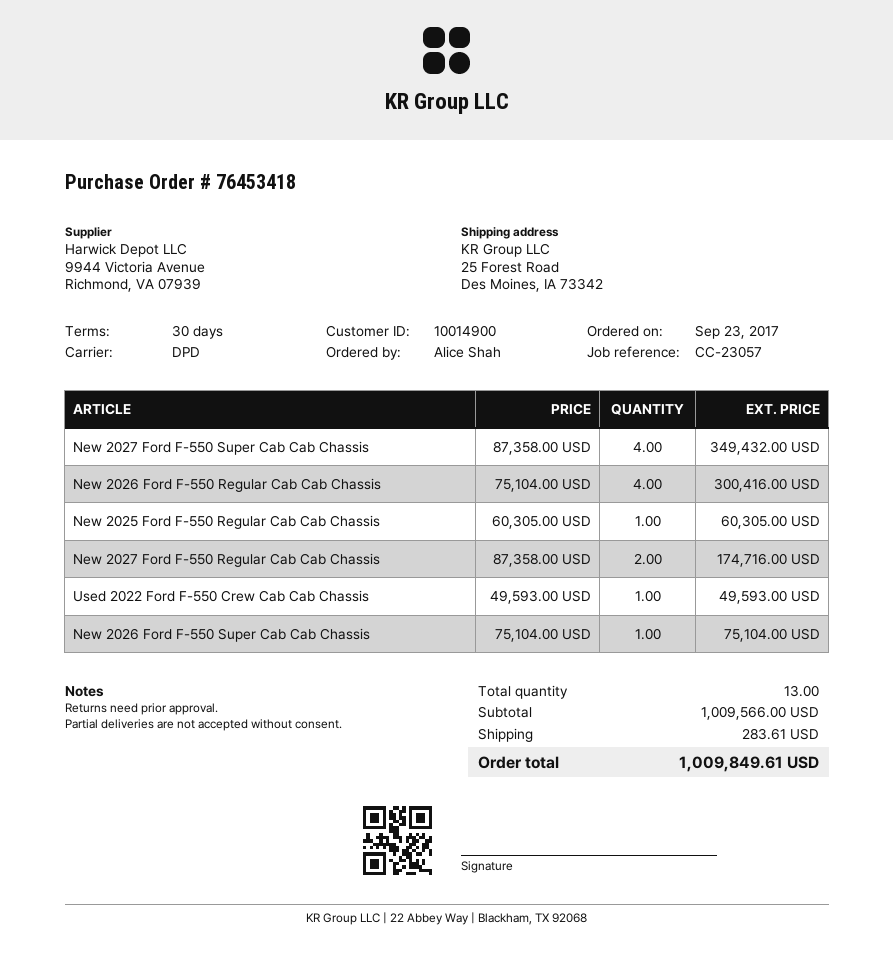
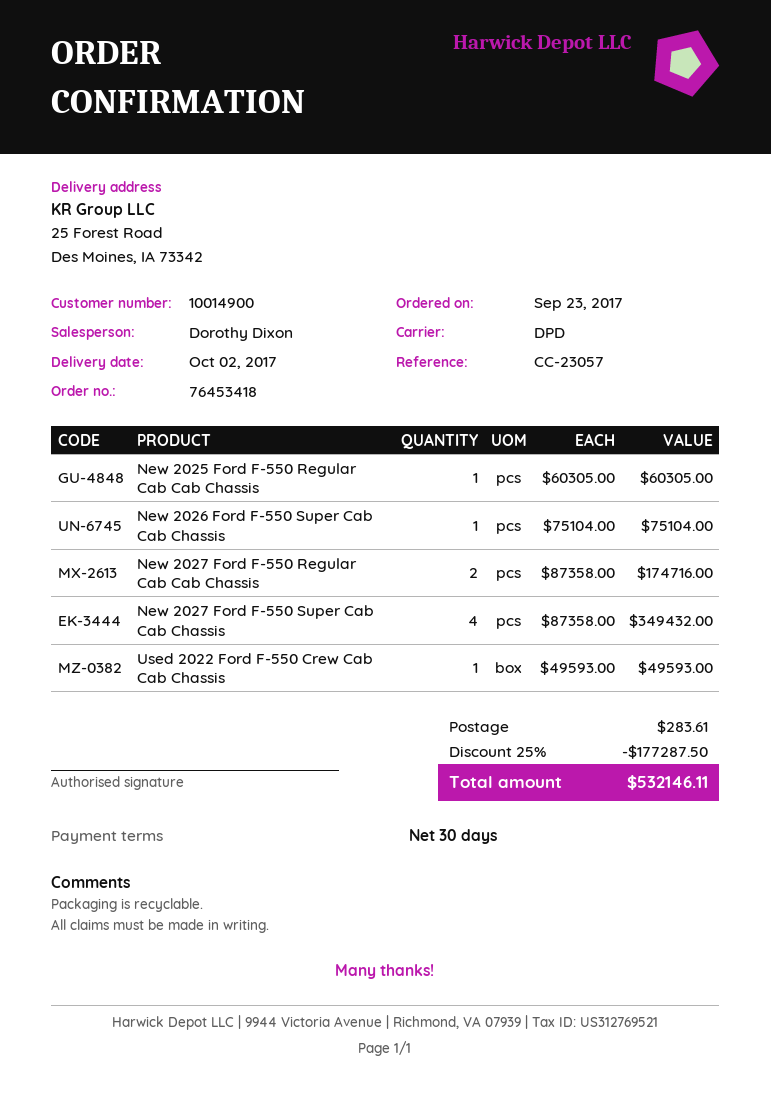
New 2026 Ford F-550 Regular Cab Cab Chassis: 4 x 75104.00 = 300416.00 -> none
discount: none -> 25% = 177287.50
total: 1009849.61 -> 532146.11

